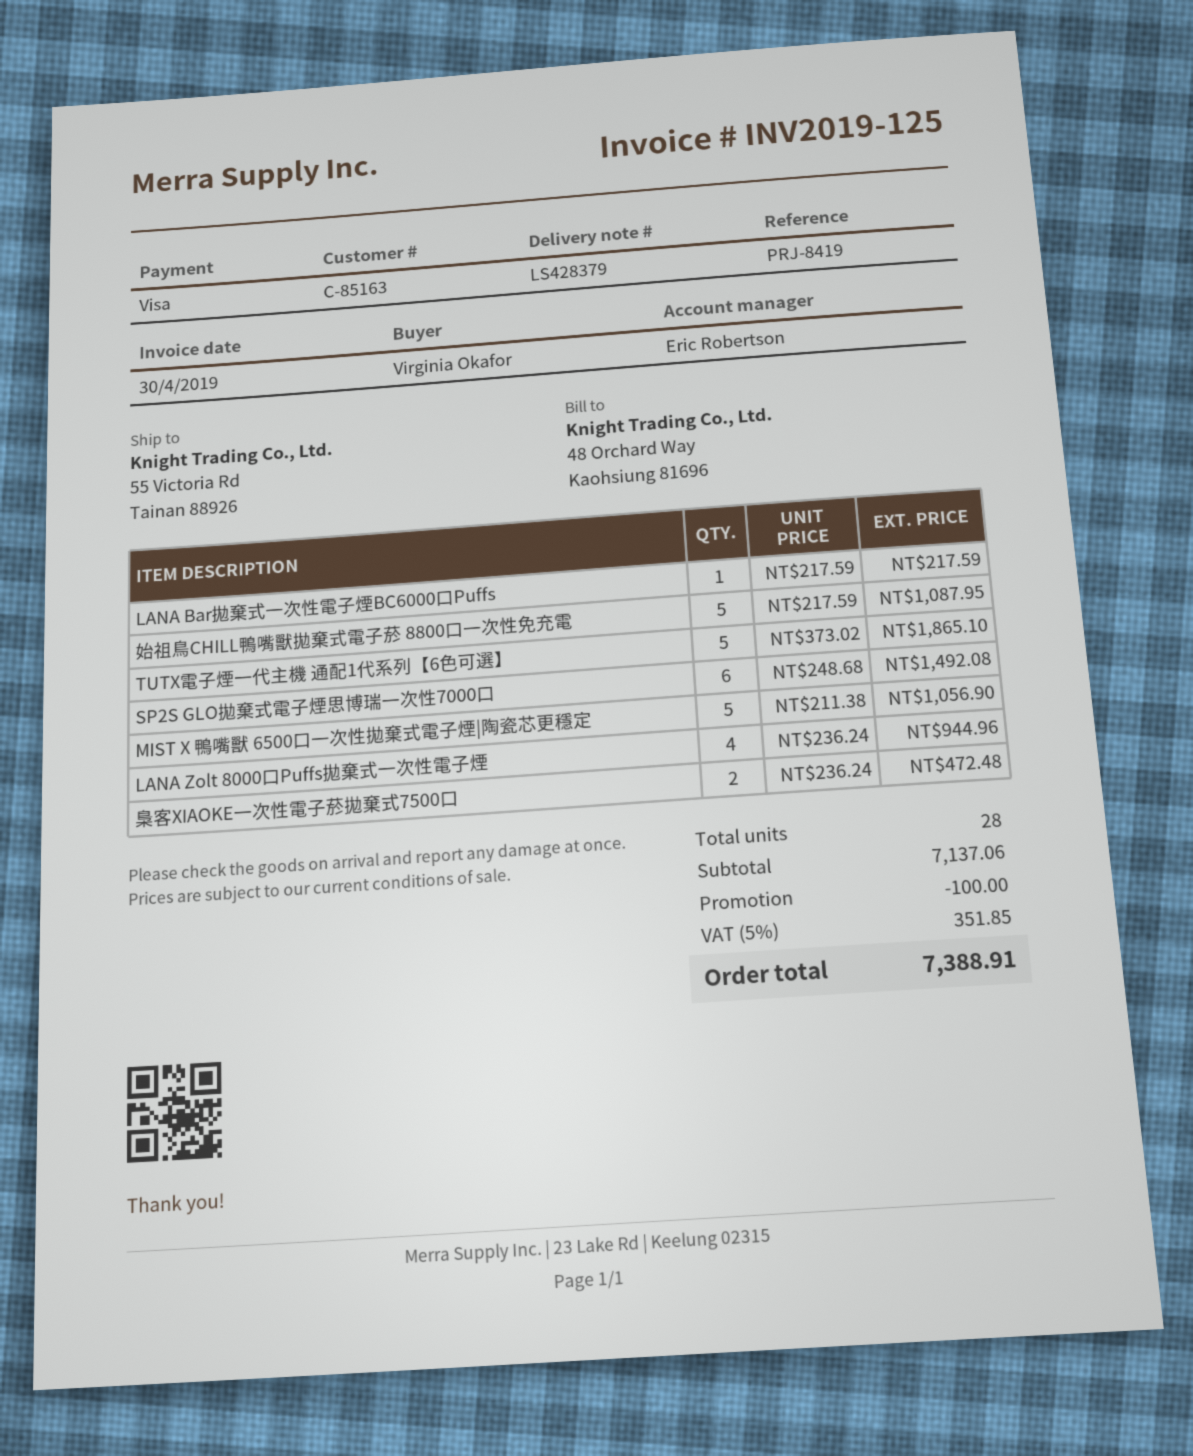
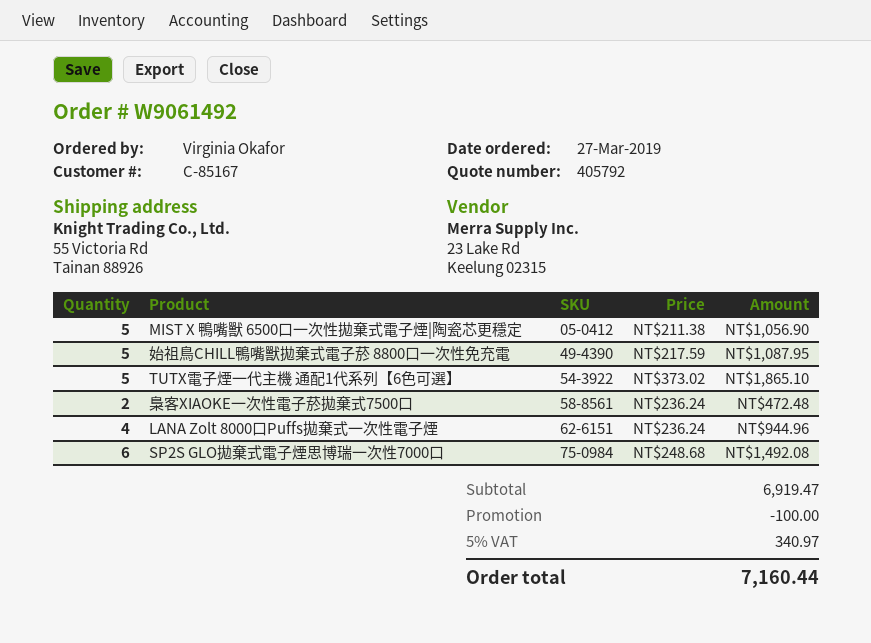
customer number: C-85163 -> C-85167
LANA Bar拋棄式一次性電子煙BC6000口Puffs: 1 x 217.59 = 217.59 -> none
subtotal: 7137.06 -> 6919.47
tax: 5% = 351.85 -> 5% = 340.97
total: 7388.91 -> 7160.44

